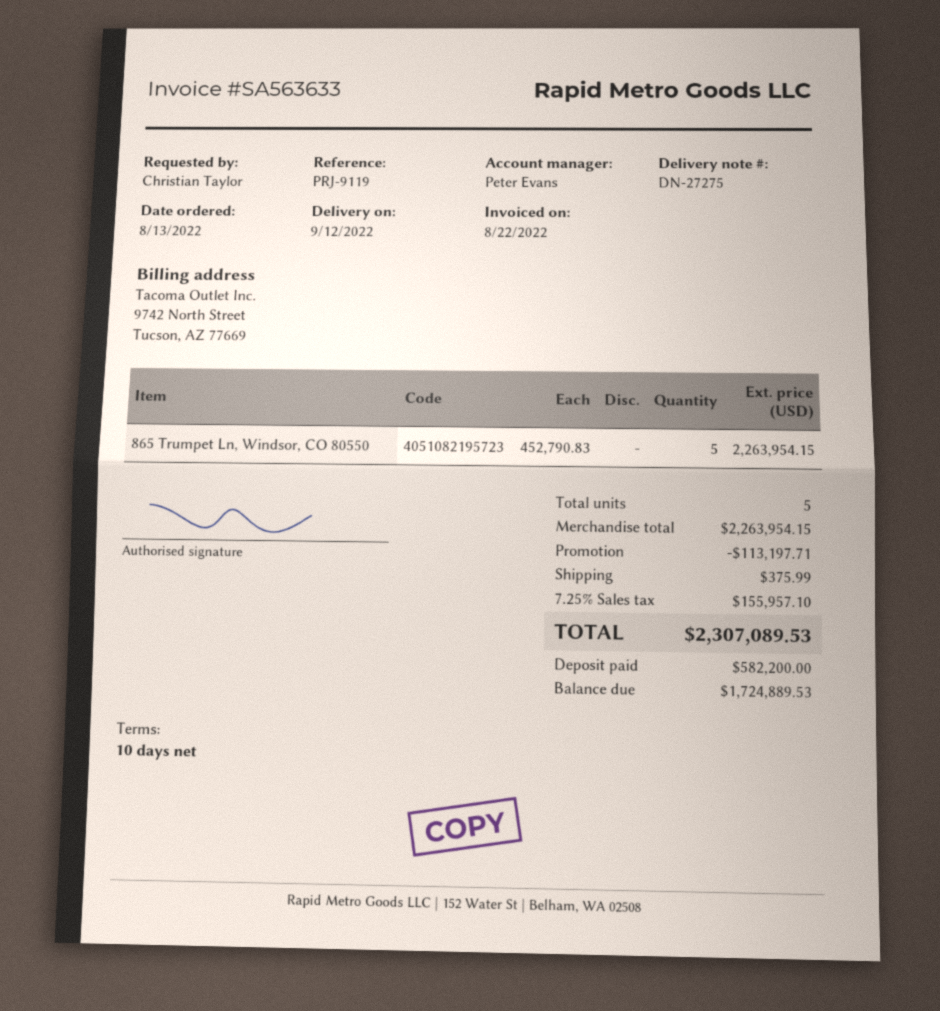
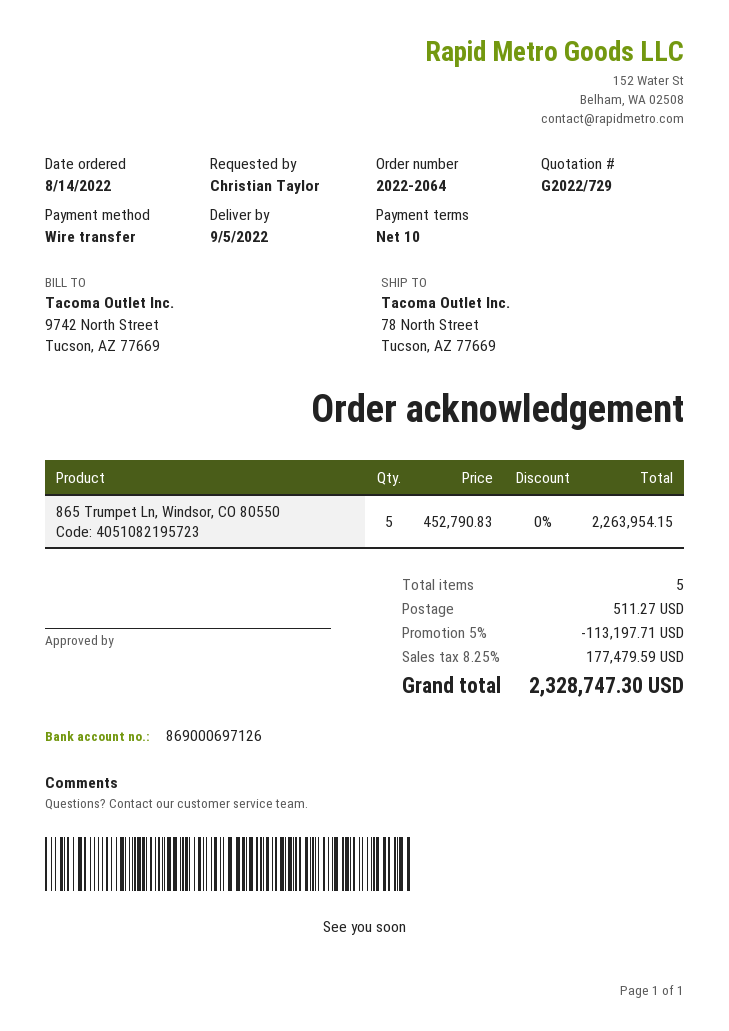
order date: 2022-08-13 -> 2022-08-14
delivery date: 2022-09-12 -> 2022-09-05
shipping: 375.99 -> 511.27
tax: 7.25% = 155957.10 -> 8.25% = 177479.59
total: 2307089.53 -> 2328747.30

